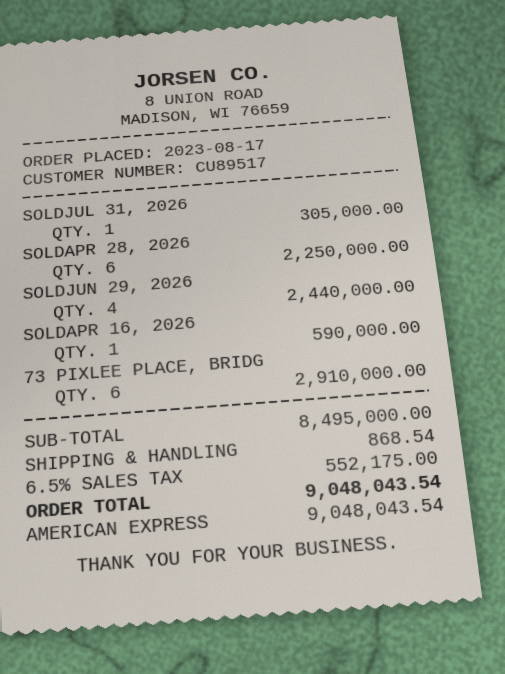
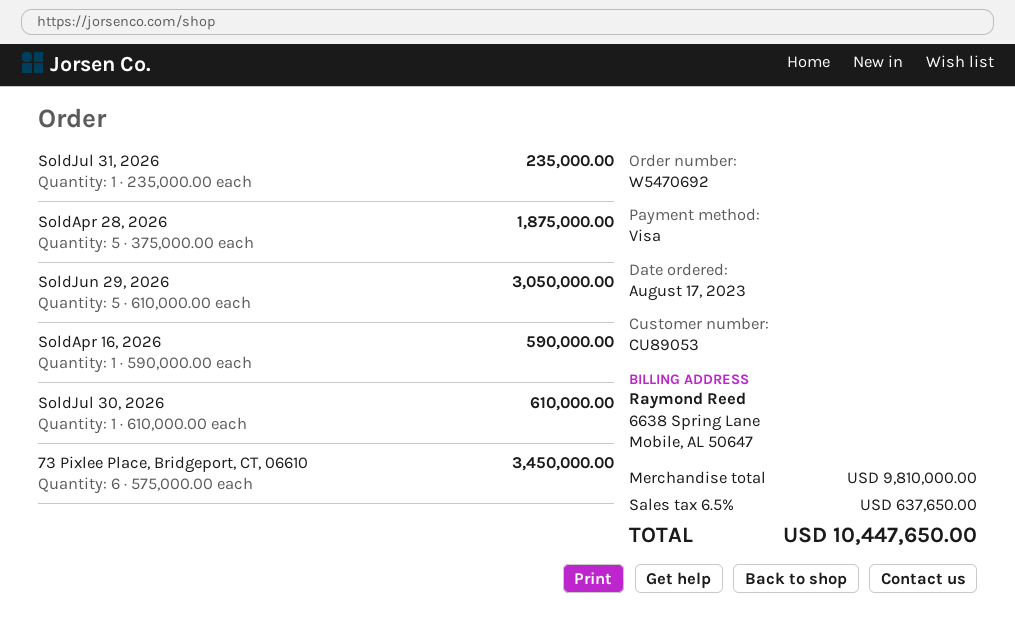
customer number: CU89517 -> CU89053
payment method: American Express -> Visa
SOLDJUL 31, 2026: 1 for 305000.00 -> 1 for 235000.00
SOLDAPR 28, 2026: 6 for 2250000.00 -> 5 for 1875000.00
SOLDJUN 29, 2026: 4 for 2440000.00 -> 5 for 3050000.00
73 PIXLEE PLACE, BRIDG: 6 for 2910000.00 -> 6 for 3450000.00
SoldJul 30, 2026: none -> 1 for 610000.00
subtotal: 8495000.00 -> 9810000.00
shipping: 868.54 -> none
tax: 6.5% = 552175.00 -> 6.5% = 637650.00
total: 9048043.54 -> 10447650.00

